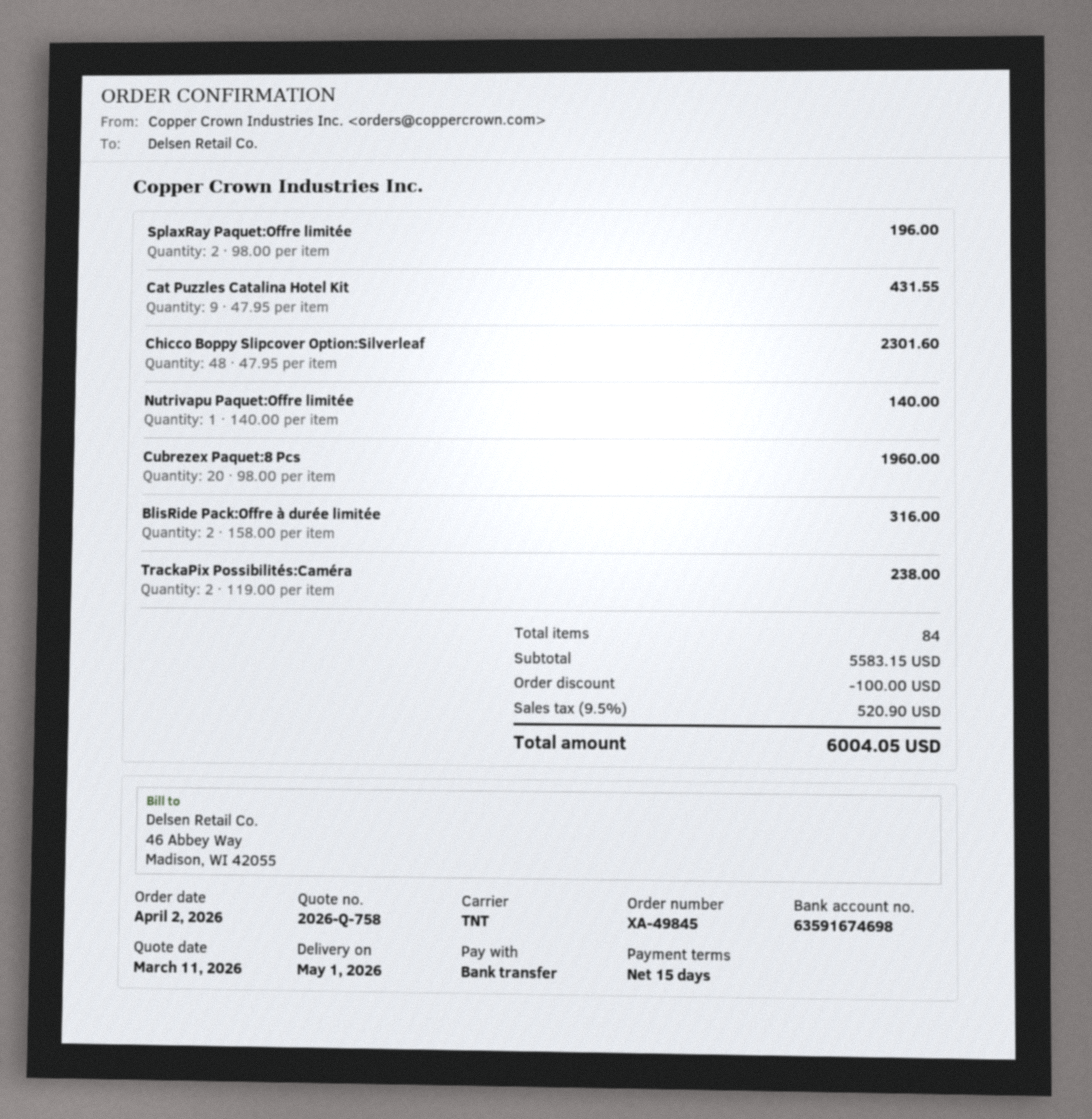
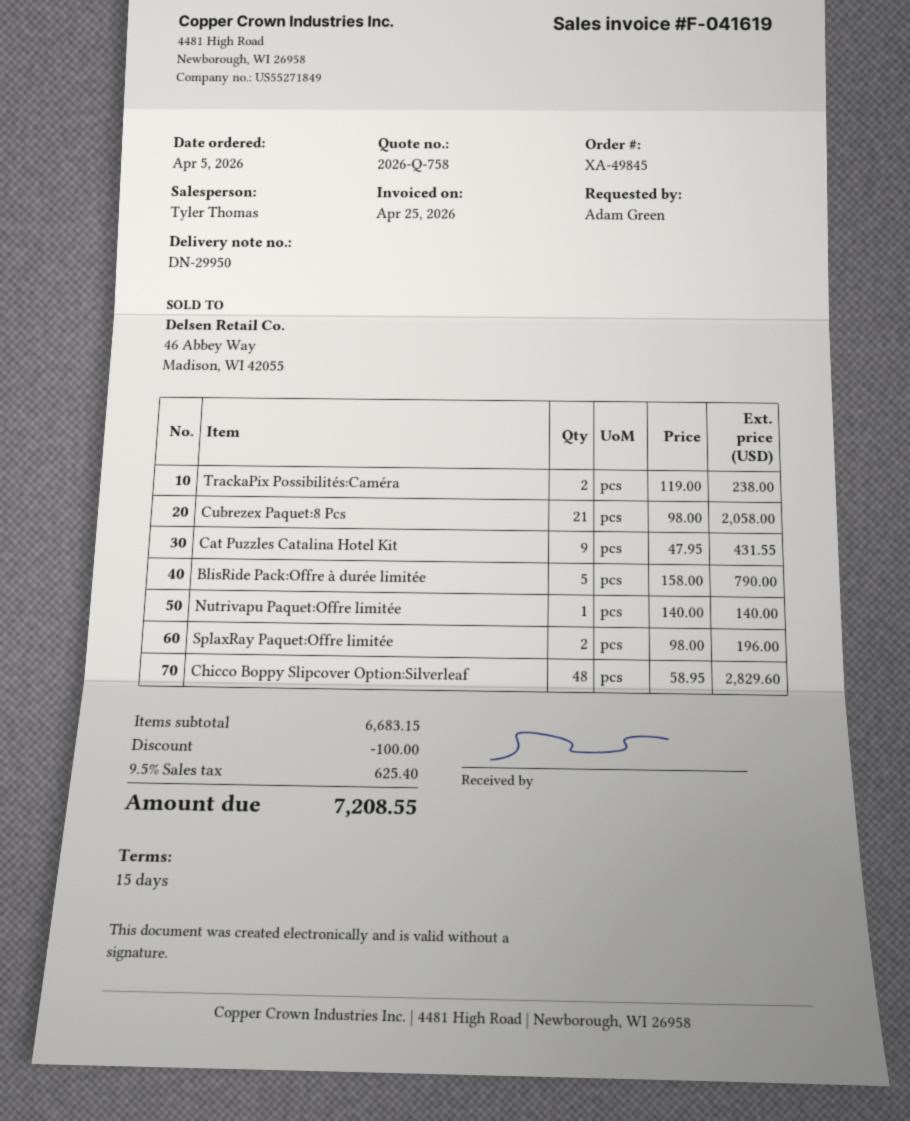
order date: 2026-04-02 -> 2026-04-05
Chicco Boppy Slipcover Option:Silverleaf: 48 x 47.95 = 2301.60 -> 48 x 58.95 = 2829.60
Cubrezex Paquet:8 Pcs: 20 x 98.00 = 1960.00 -> 21 x 98.00 = 2058.00
BlisRide Pack:Offre à durée limitée: 2 x 158.00 = 316.00 -> 5 x 158.00 = 790.00
subtotal: 5583.15 -> 6683.15
tax: 9.5% = 520.90 -> 9.5% = 625.40
total: 6004.05 -> 7208.55

